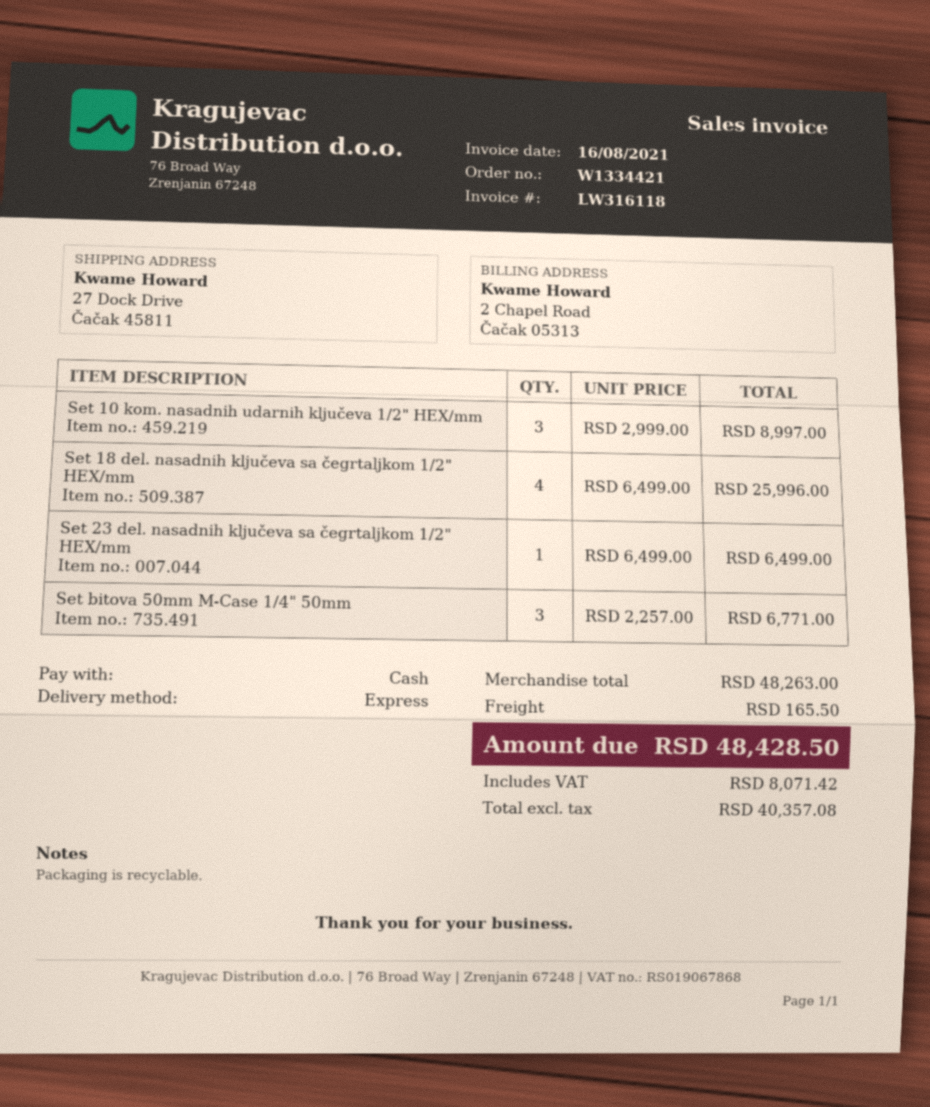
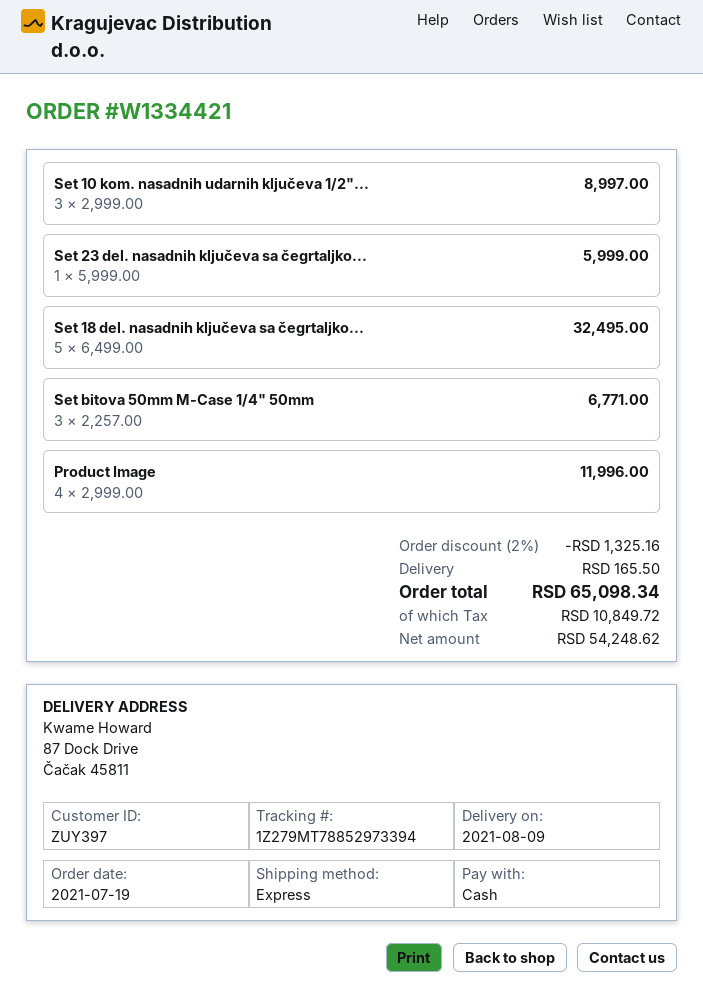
ship to: 27 Dock Drive, Čačak 45811 -> 87 Dock Drive, Čačak 45811
Set 18 del. nasadnih ključeva sa čegrtaljkom 1/2" HEX/mm: 4 x 6499.00 = 25996.00 -> 5 x 6499.00 = 32495.00
Set 23 del. nasadnih ključeva sa čegrtaljkom 1/2" HEX/mm: 1 x 6499.00 = 6499.00 -> 1 x 5999.00 = 5999.00
Product Image: none -> 4 x 2999.00 = 11996.00
discount: none -> 2% = 1325.16
net: 40357.08 -> 54248.62
tax: 8071.42 -> 10849.72
total: 48428.50 -> 65098.34

